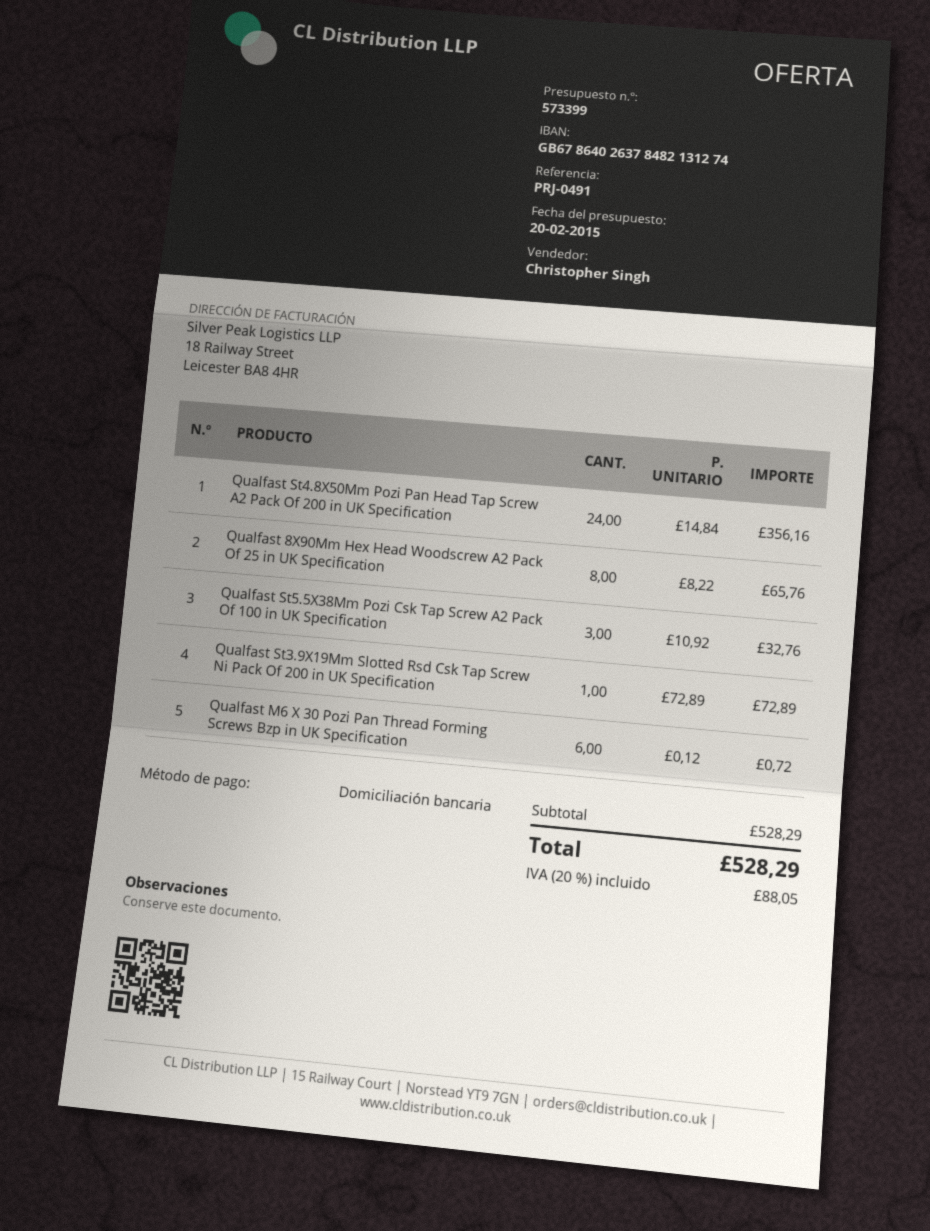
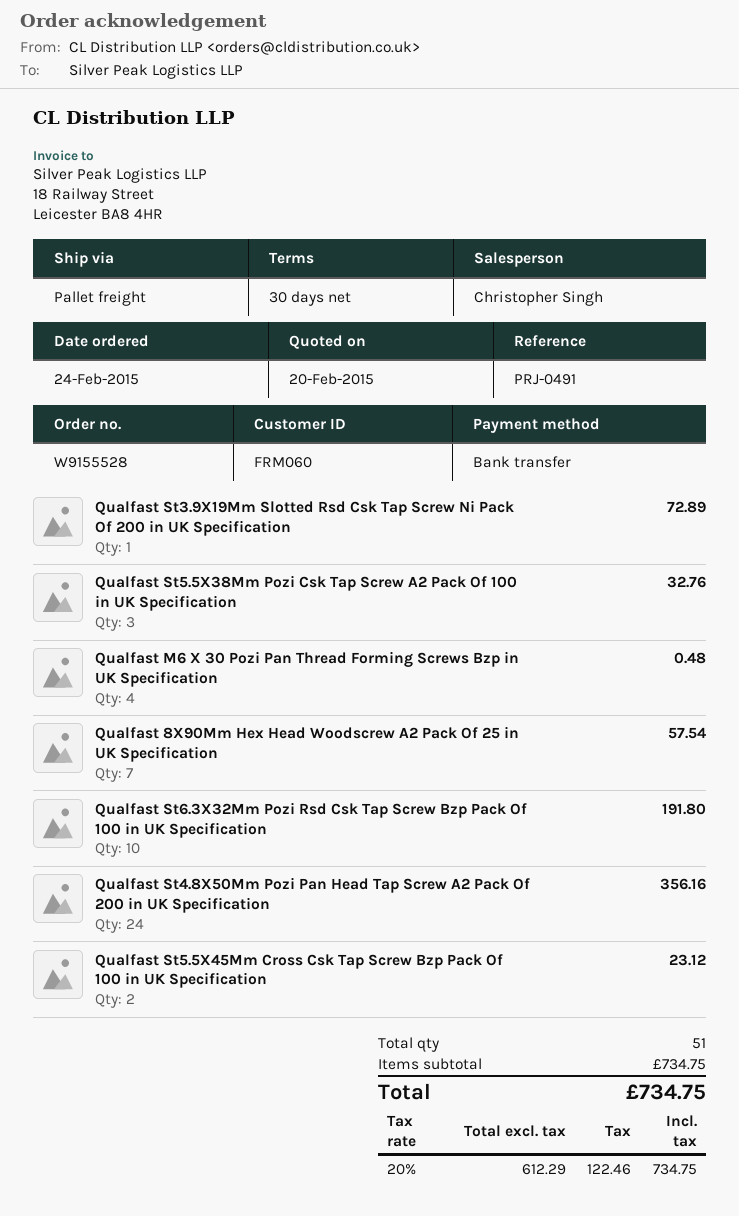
payment method: direct debit -> bank transfer
Qualfast 8X90Mm Hex Head Woodscrew A2 Pack Of 25 in UK Specification: 8 for 65.76 -> 7 for 57.54
Qualfast M6 X 30 Pozi Pan Thread Forming Screws Bzp in UK Specification: 6 for 0.72 -> 4 for 0.48
Qualfast St6.3X32Mm Pozi Rsd Csk Tap Screw Bzp Pack Of 100 in UK Specification: none -> 10 for 191.80
Qualfast St5.5X45Mm Cross Csk Tap Screw Bzp Pack Of 100 in UK Specification: none -> 2 for 23.12
subtotal: 528.29 -> 734.75
tax: 20% = 88.05 -> 20% = 122.46
total: 528.29 -> 734.75

